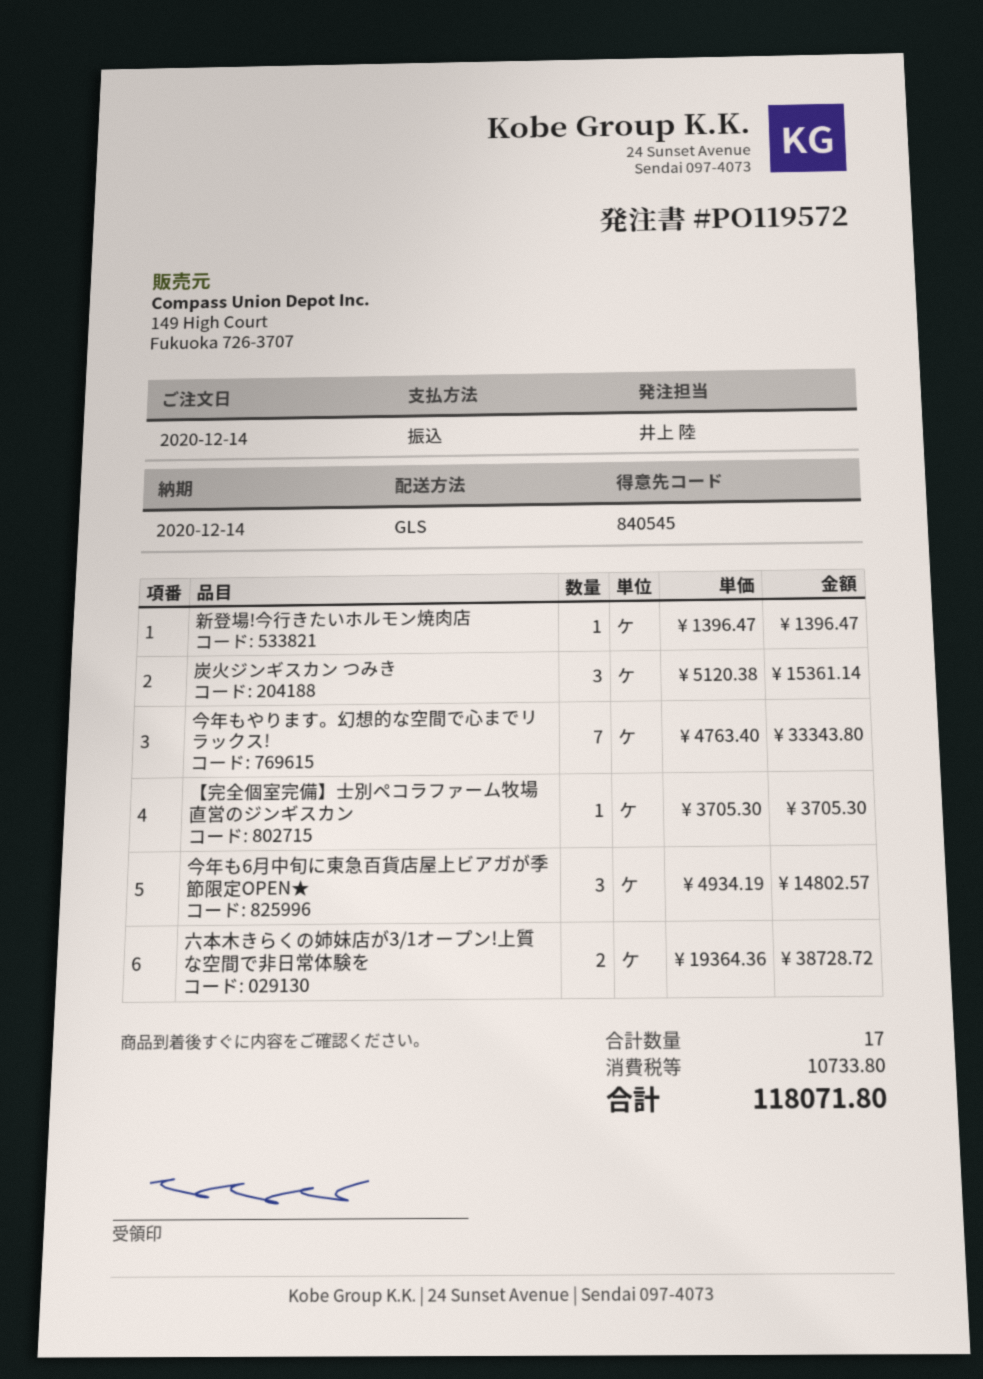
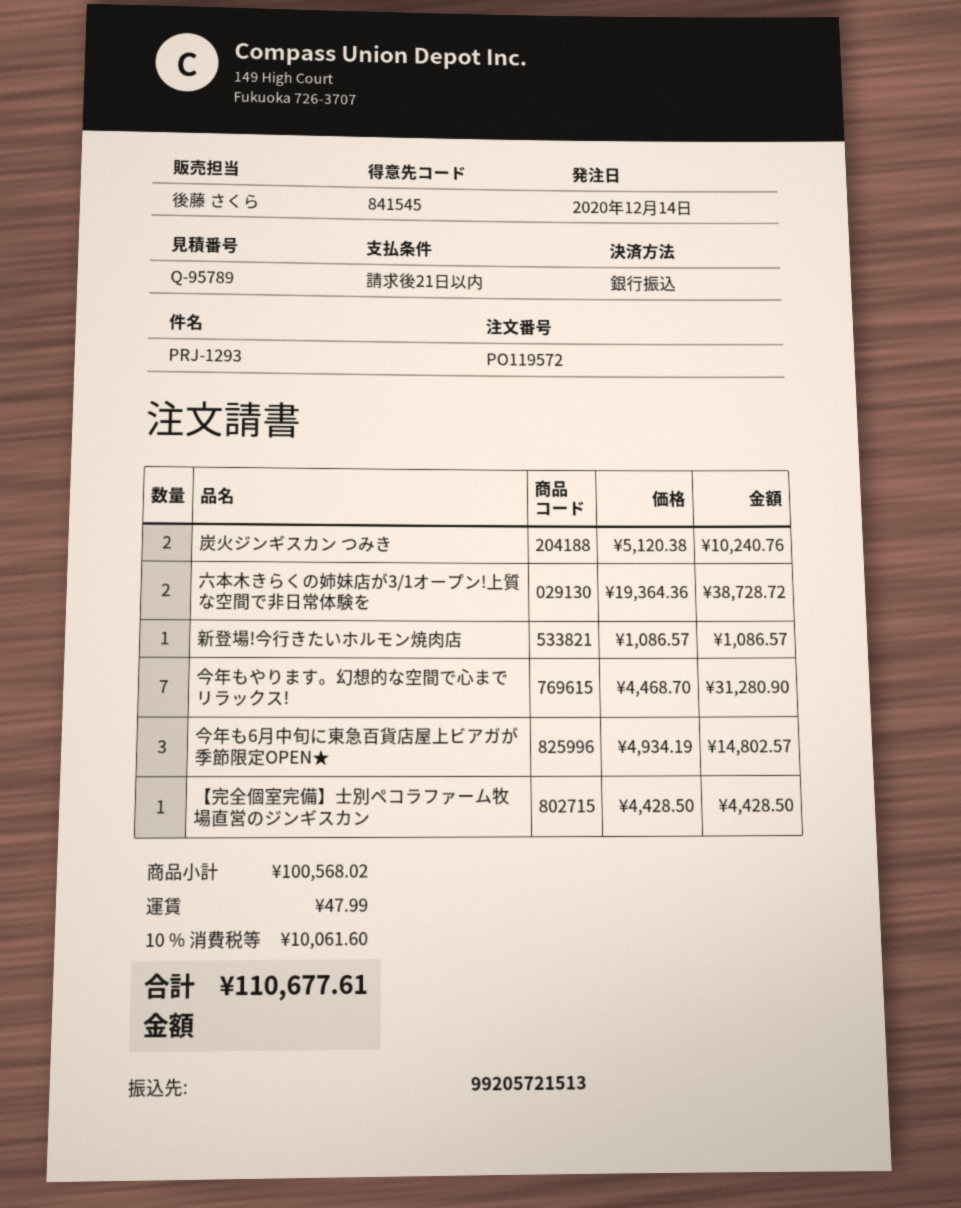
customer number: 840545 -> 841545
新登場!今行きたいホルモン焼肉店: 1 x 1396.47 = 1396.47 -> 1 x 1086.57 = 1086.57
炭火ジンギスカン つみき: 3 x 5120.38 = 15361.14 -> 2 x 5120.38 = 10240.76
今年もやります。幻想的な空間で心までリラックス!: 7 x 4763.40 = 33343.80 -> 7 x 4468.70 = 31280.90
【完全個室完備】士別ペコラファーム牧場直営のジンギスカン: 1 x 3705.30 = 3705.30 -> 1 x 4428.50 = 4428.50
shipping: none -> 47.99
tax: 10733.80 -> 10061.60
total: 118071.80 -> 110677.61

